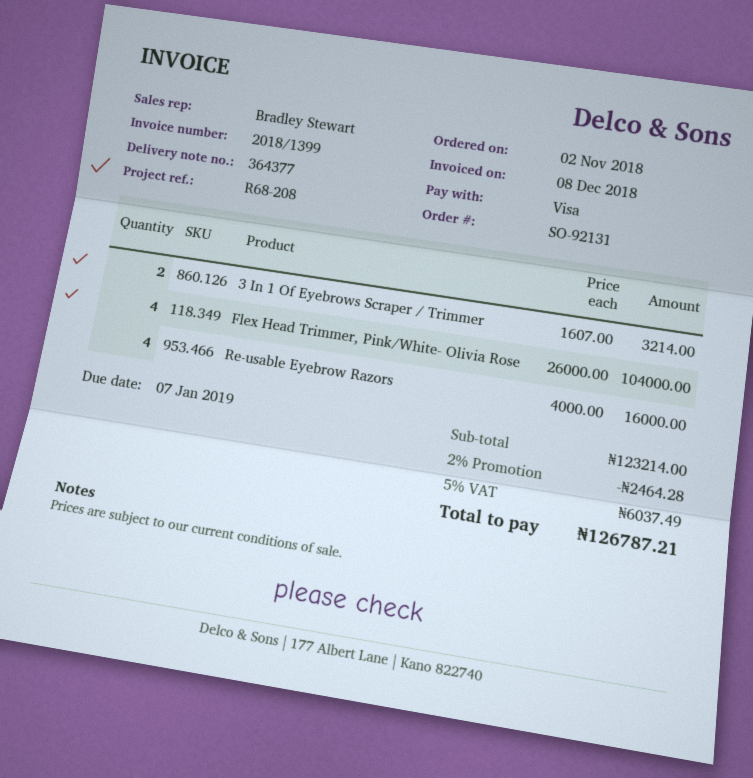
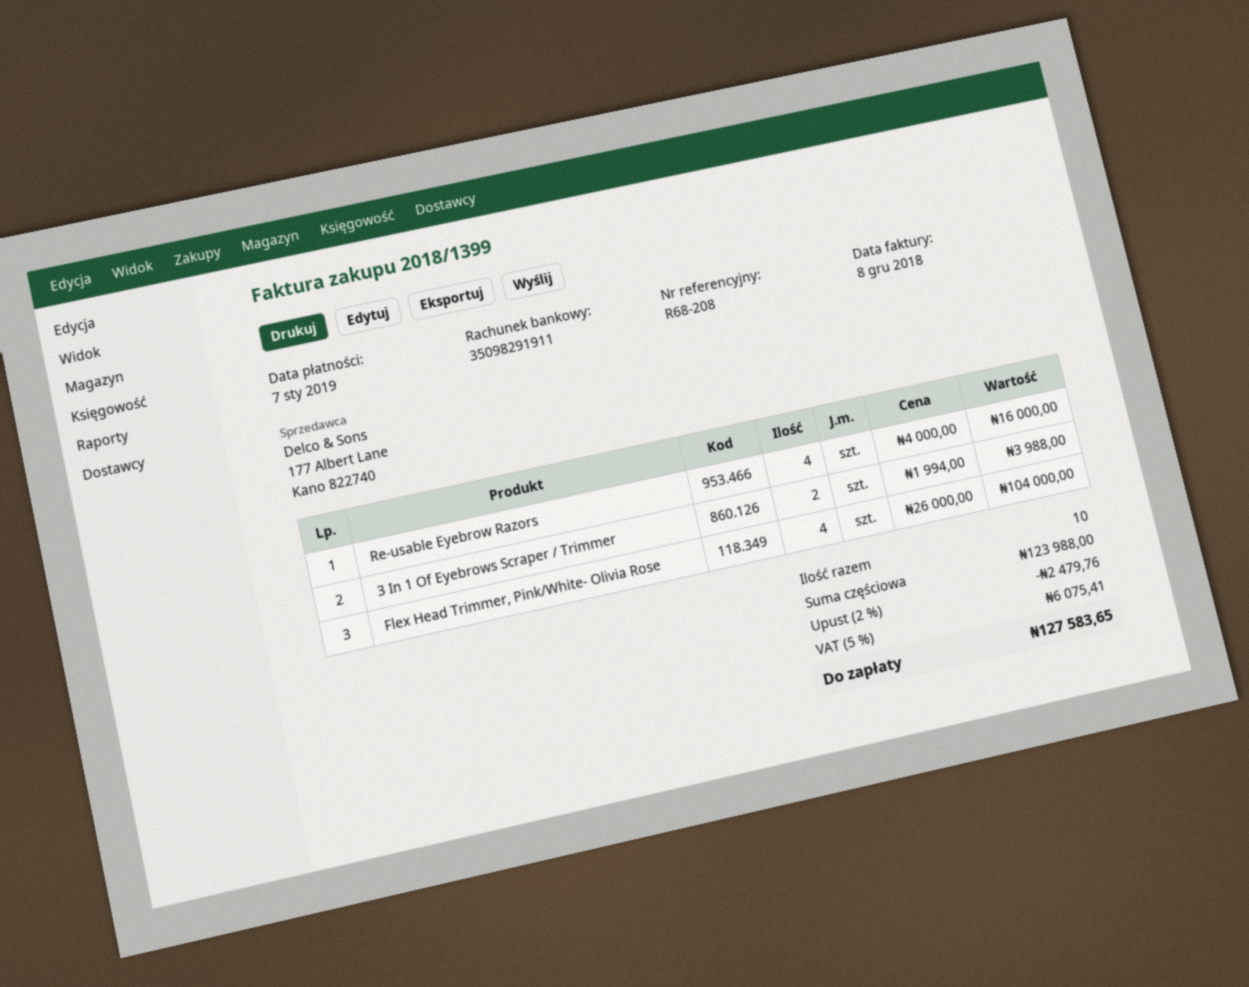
3 In 1 Of Eyebrows Scraper / Trimmer: 2 x 1607.00 = 3214.00 -> 2 x 1994.00 = 3988.00
subtotal: 123214.00 -> 123988.00
discount: 2% = 2464.28 -> 2% = 2479.76
tax: 5% = 6037.49 -> 5% = 6075.41
total: 126787.21 -> 127583.65

